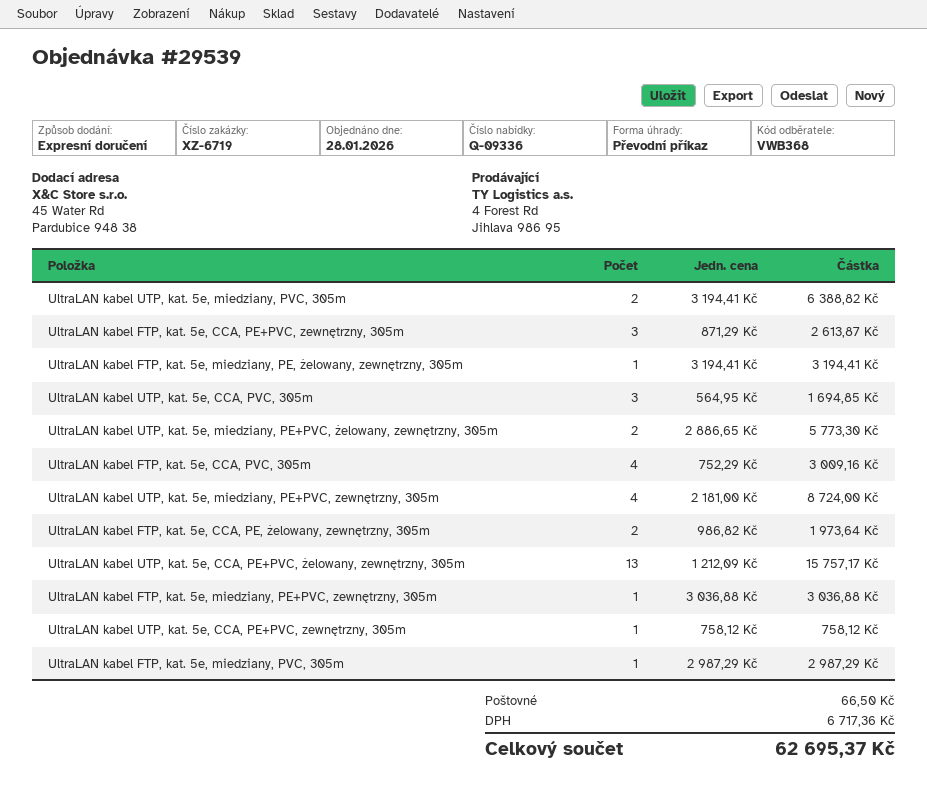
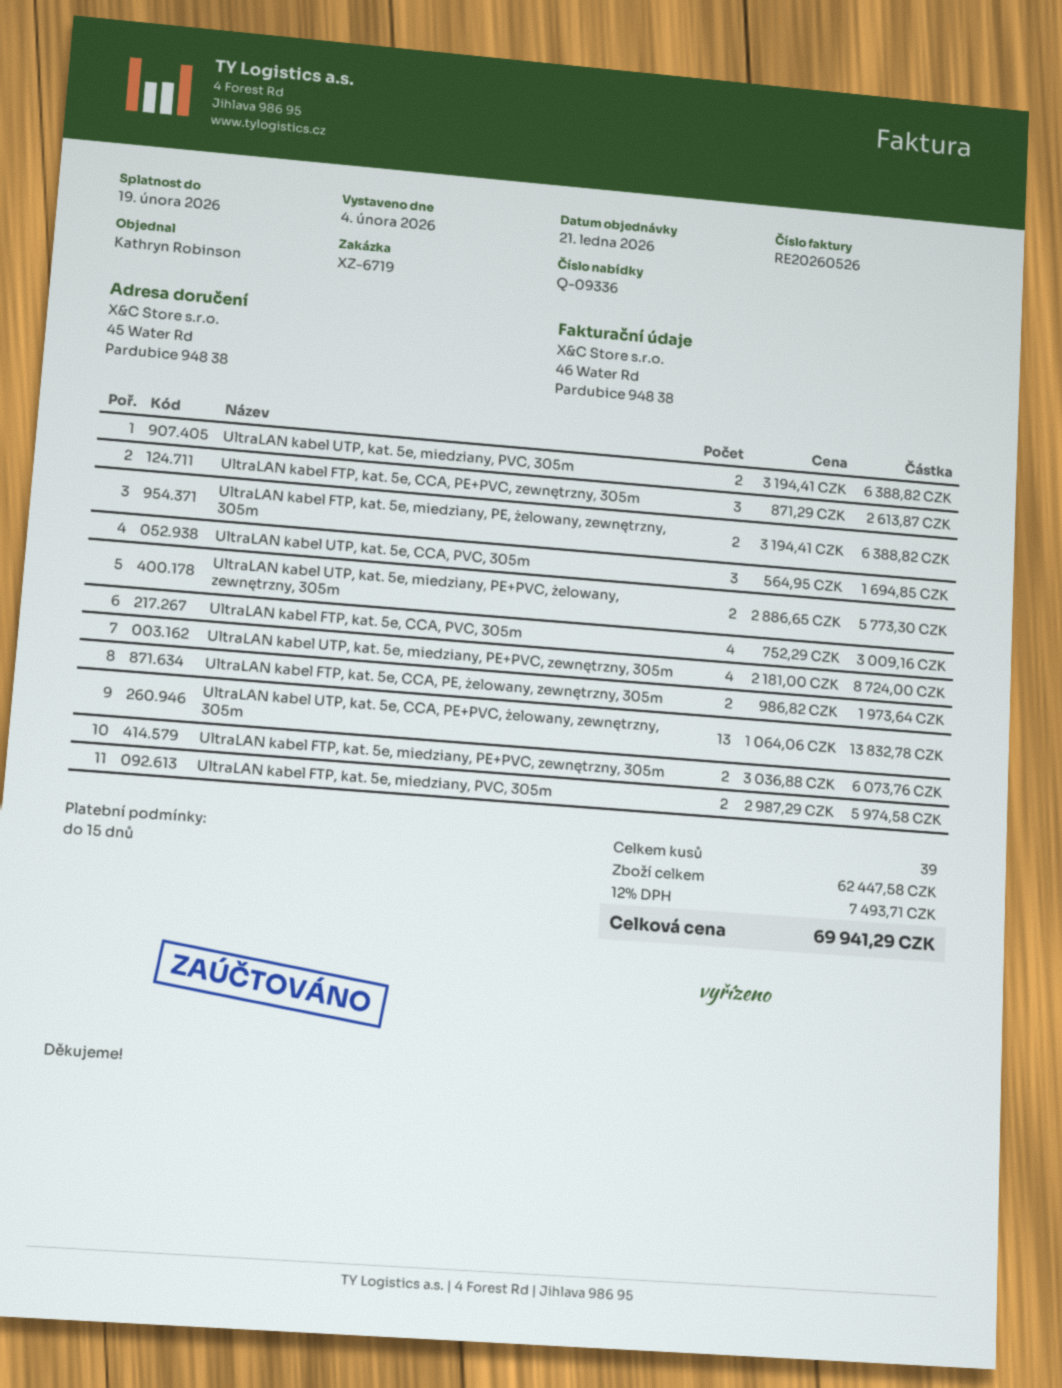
order date: 2026-01-28 -> 2026-01-21
UltraLAN kabel FTP, kat. 5e, miedziany, PE, żelowany, zewnętrzny, 305m: 1 x 3194.41 = 3194.41 -> 2 x 3194.41 = 6388.82
UltraLAN kabel UTP, kat. 5e, CCA, PE+PVC, żelowany, zewnętrzny, 305m: 13 x 1212.09 = 15757.17 -> 13 x 1064.06 = 13832.78
UltraLAN kabel FTP, kat. 5e, miedziany, PE+PVC, zewnętrzny, 305m: 1 x 3036.88 = 3036.88 -> 2 x 3036.88 = 6073.76
UltraLAN kabel UTP, kat. 5e, CCA, PE+PVC, zewnętrzny, 305m: 1 x 758.12 = 758.12 -> none
UltraLAN kabel FTP, kat. 5e, miedziany, PVC, 305m: 1 x 2987.29 = 2987.29 -> 2 x 2987.29 = 5974.58
shipping: 66.50 -> none
tax: 6717.36 -> 7493.71
total: 62695.37 -> 69941.29

